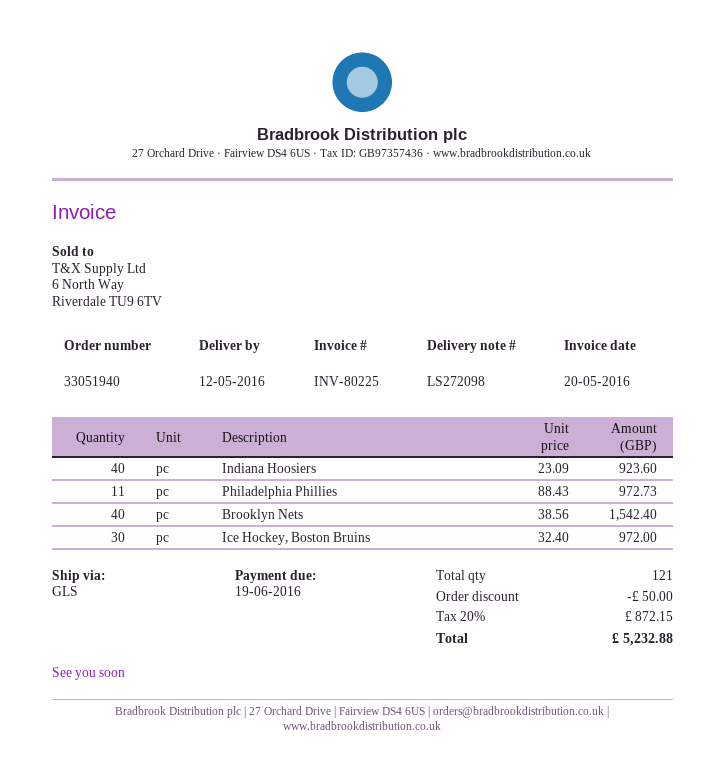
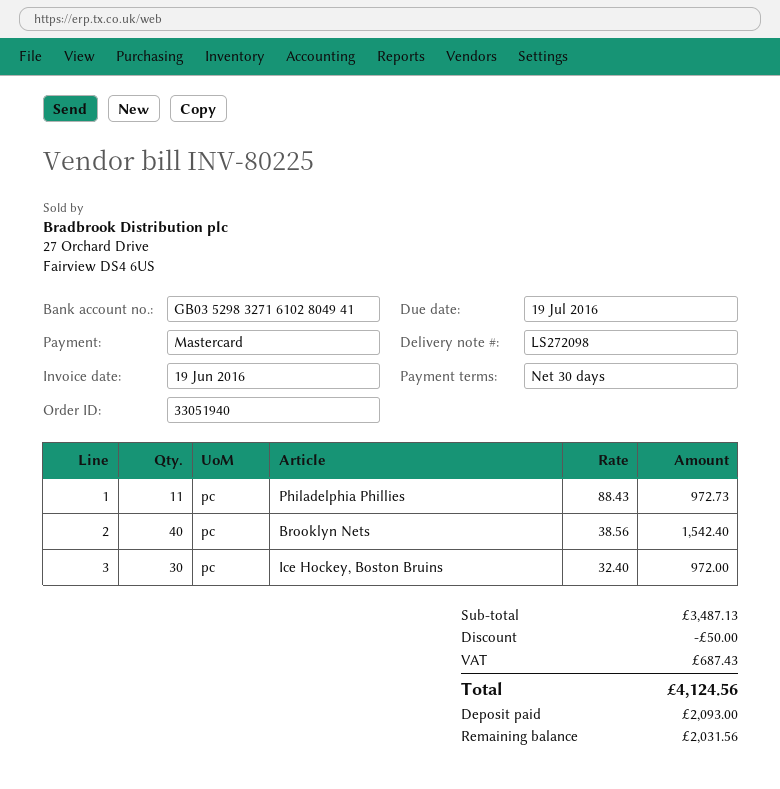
invoice date: 2016-05-20 -> 2016-06-19
due date: 2016-06-19 -> 2016-07-19
Indiana Hoosiers: 40 x 23.09 = 923.60 -> none
tax: 872.15 -> 687.43
total: 5232.88 -> 4124.56

